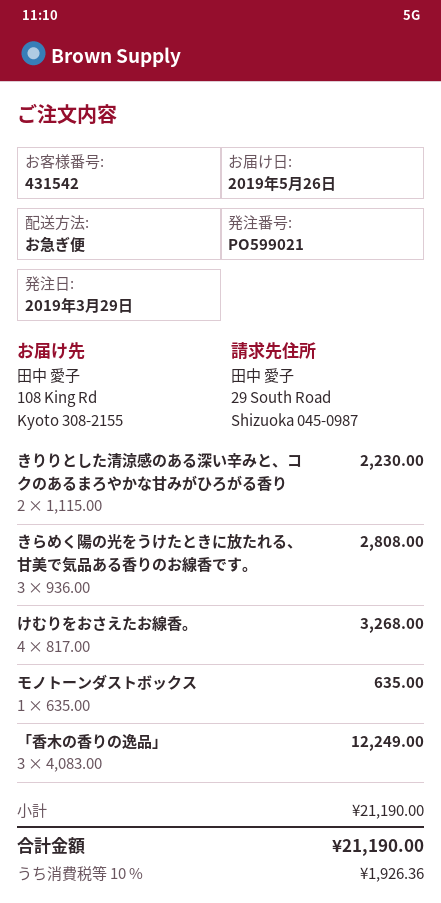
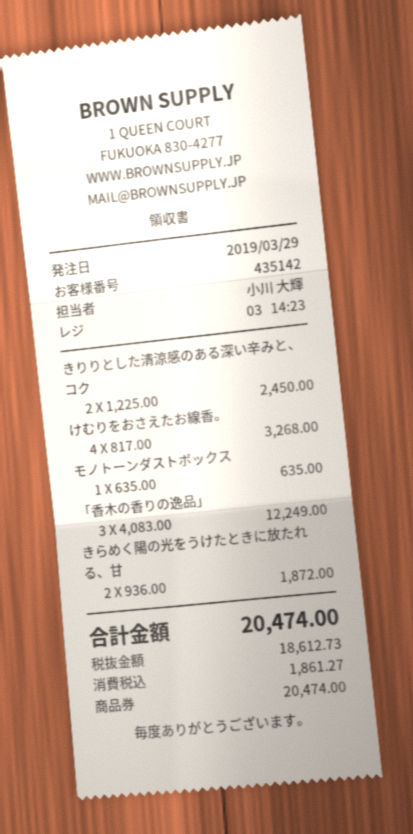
customer number: 431542 -> 435142
きりりとした清涼感のある深い辛みと、コクのあるまろやかな甘みがひろがる香り: 2 x 1115.00 = 2230.00 -> 2 x 1225.00 = 2450.00
きらめく陽の光をうけたときに放たれる、甘美で気品ある香りのお線香です。: 3 x 936.00 = 2808.00 -> 2 x 936.00 = 1872.00
tax: 1926.36 -> 1861.27
total: 21190.00 -> 20474.00

